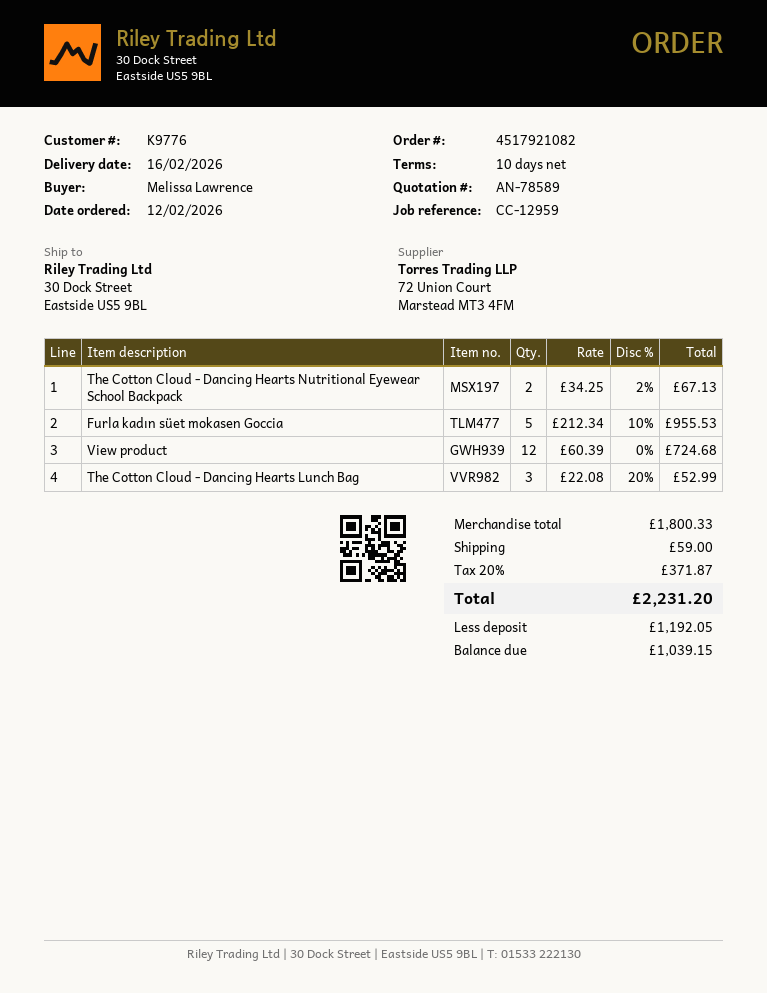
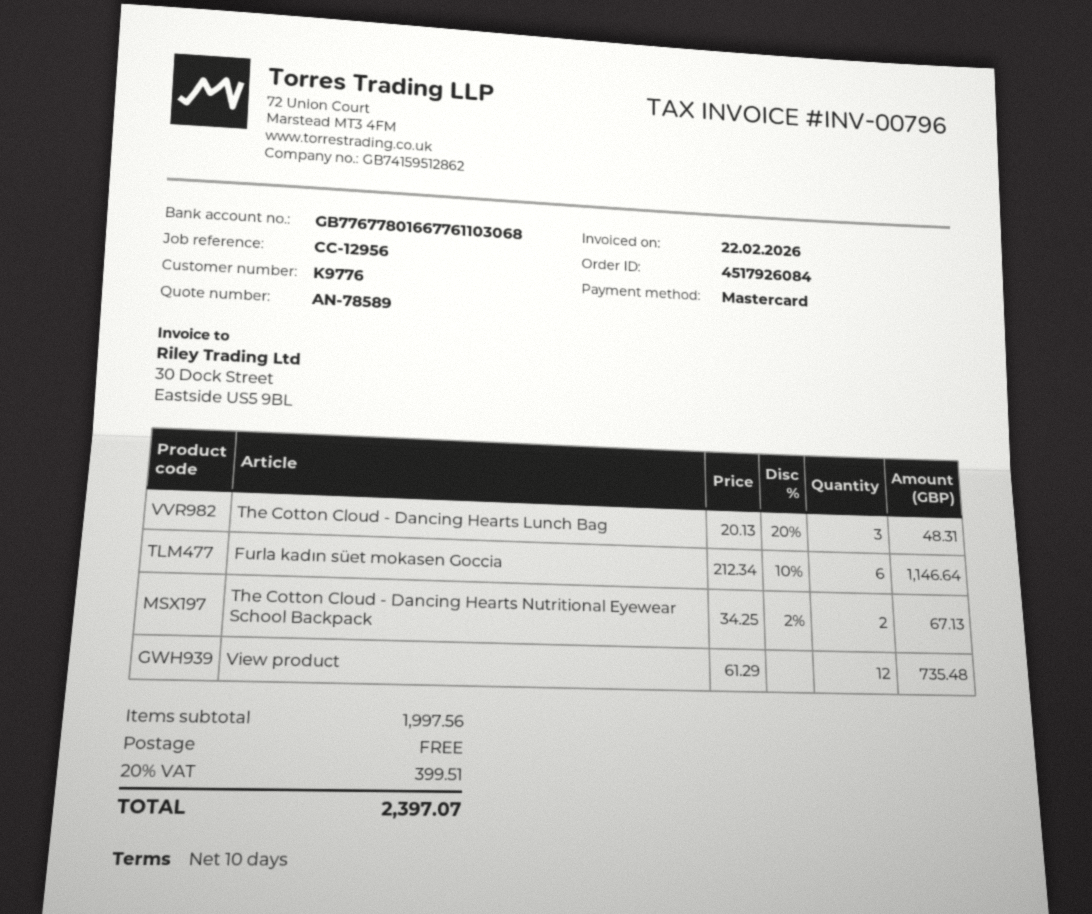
order number: 4517921082 -> 4517926084
reference: CC-12959 -> CC-12956
Furla kadın süet mokasen Goccia: 5 x 212.34 - 10% = 955.53 -> 6 x 212.34 - 10% = 1146.64
View product: 12 x 60.39 = 724.68 -> 12 x 61.29 = 735.48
The Cotton Cloud - Dancing Hearts Lunch Bag: 3 x 22.08 - 20% = 52.99 -> 3 x 20.13 - 20% = 48.31
subtotal: 1800.33 -> 1997.56
shipping: 59.00 -> 0.00
tax: 20% = 371.87 -> 20% = 399.51
total: 2231.20 -> 2397.07

